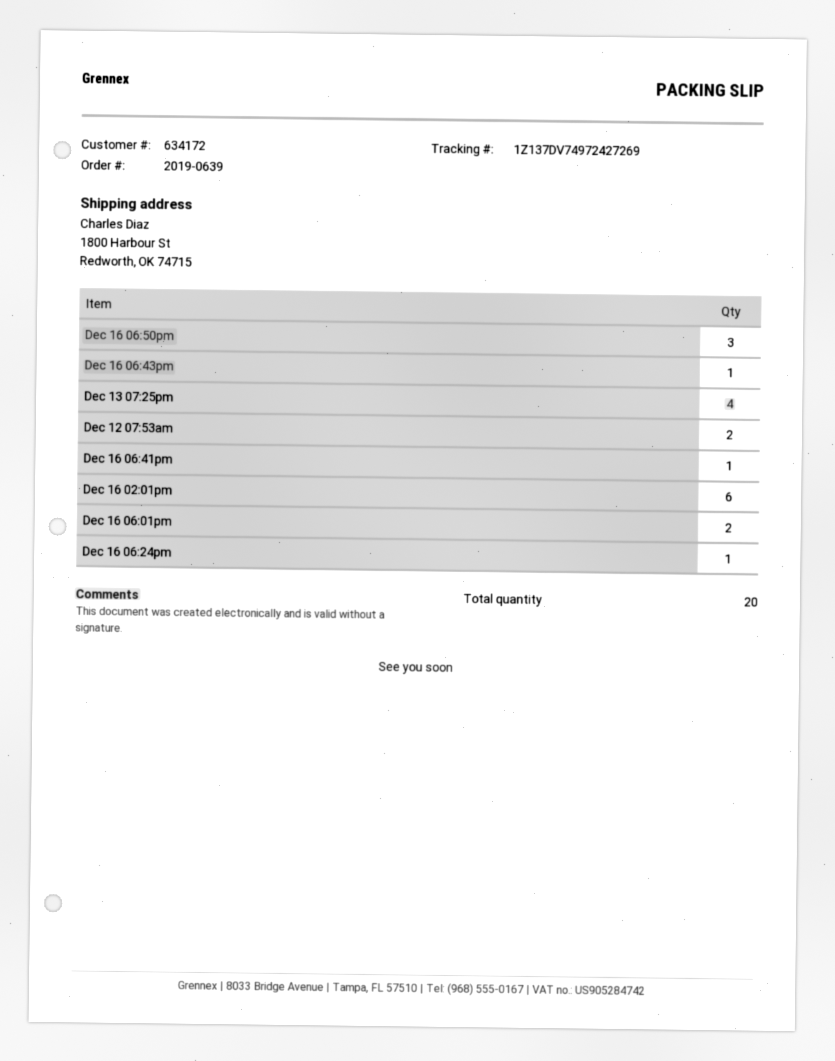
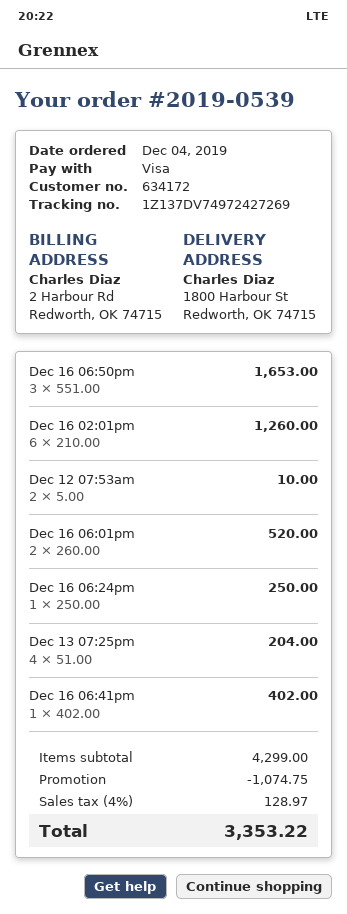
order number: 2019-0639 -> 2019-0539
Dec 16 06:43pm: 1 -> none

